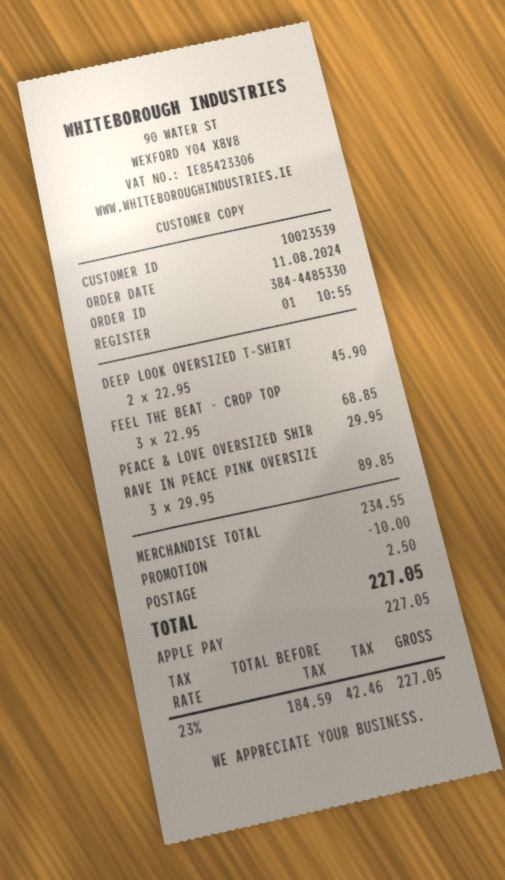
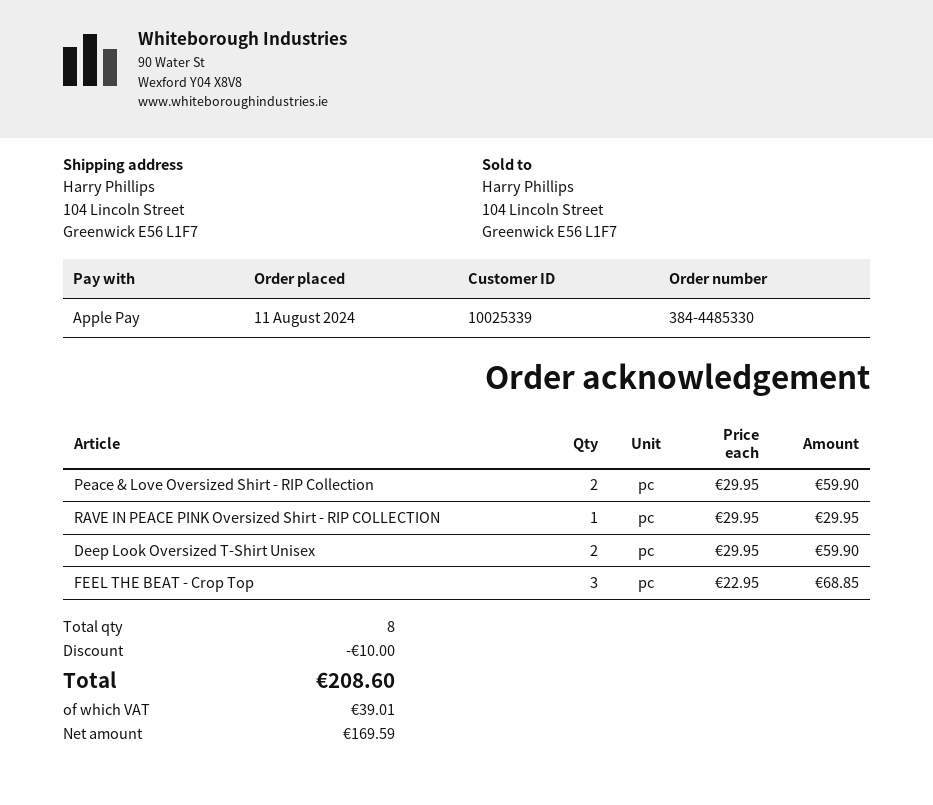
customer number: 10023539 -> 10025339
DEEP LOOK OVERSIZED T-SHIRT: 2 x 22.95 = 45.90 -> 2 x 29.95 = 59.90
PEACE & LOVE OVERSIZED SHIR: 1 x 29.95 = 29.95 -> 2 x 29.95 = 59.90
RAVE IN PEACE PINK OVERSIZE: 3 x 29.95 = 89.85 -> 1 x 29.95 = 29.95
shipping: 2.50 -> none
net: 184.59 -> 169.59
tax: 42.46 -> 39.01
total: 227.05 -> 208.60

